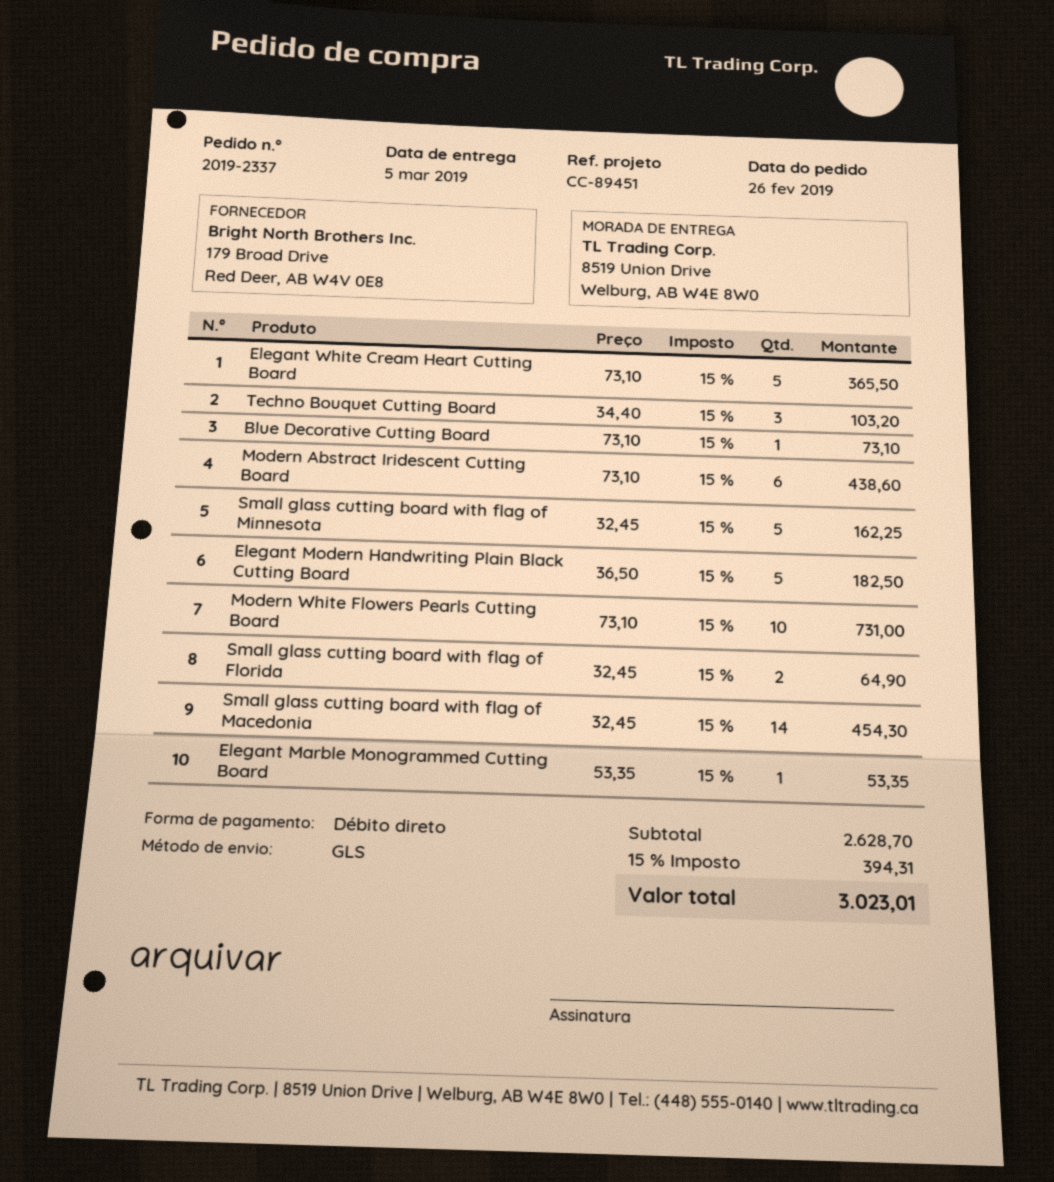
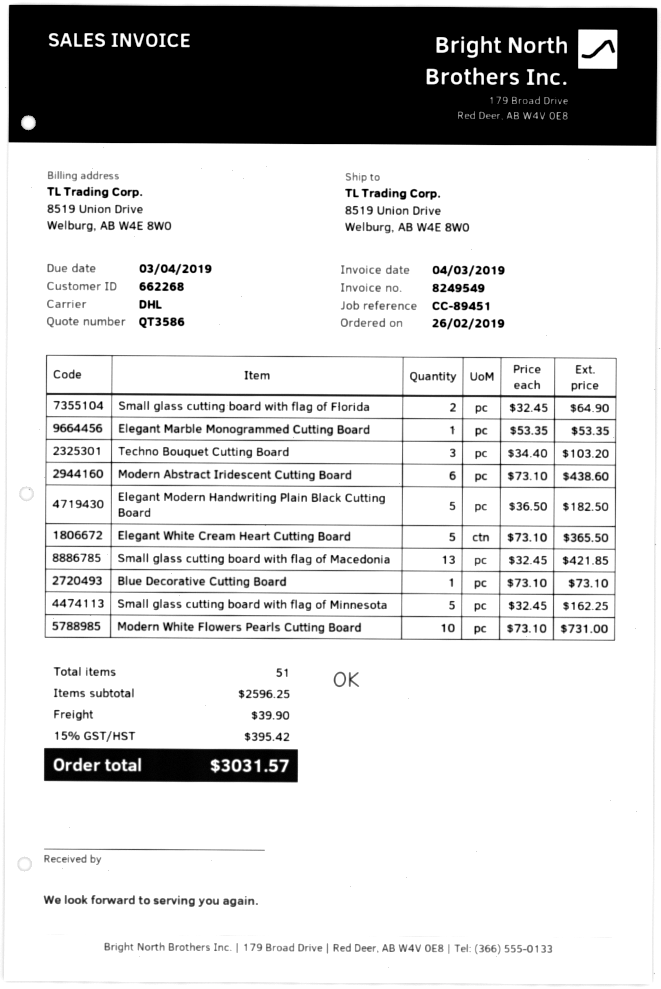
shipping method: GLS -> DHL
Small glass cutting board with flag of Macedonia: 14 x 32.45 = 454.30 -> 13 x 32.45 = 421.85
subtotal: 2628.70 -> 2596.25
shipping: none -> 39.90
tax: 15% = 394.31 -> 15% = 395.42
total: 3023.01 -> 3031.57

